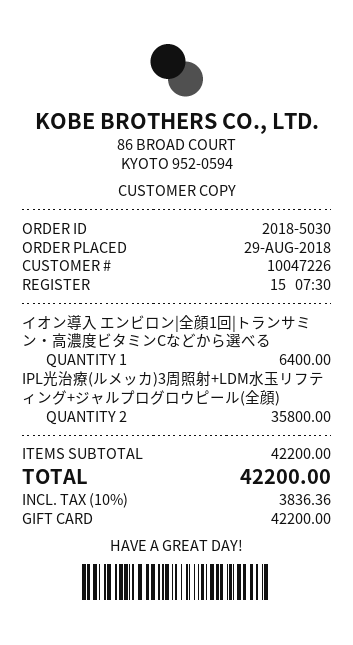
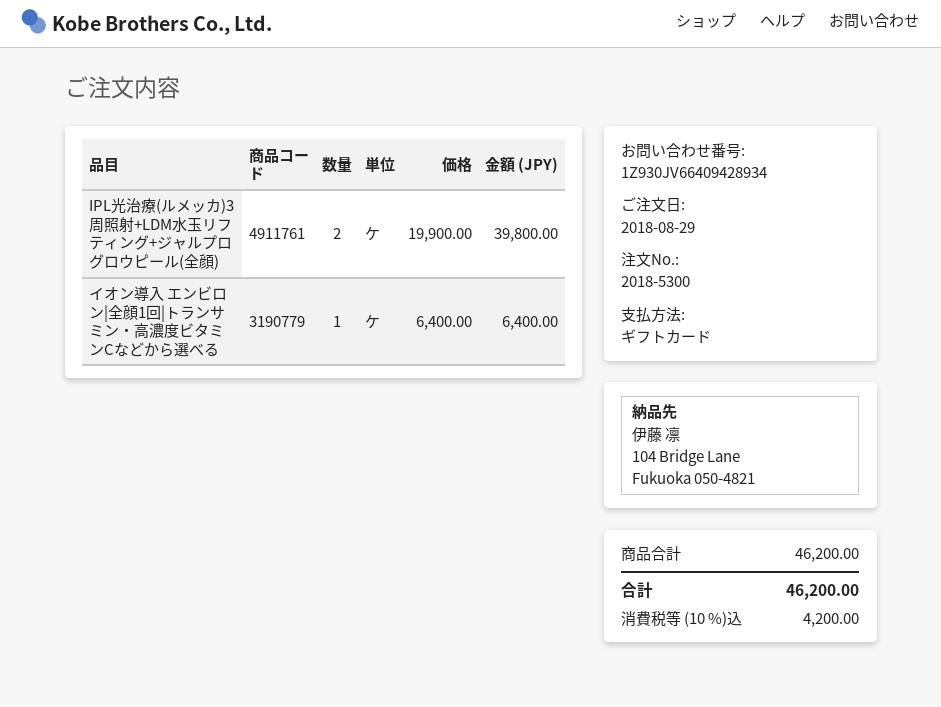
order number: 2018-5030 -> 2018-5300
IPL光治療(ルメッカ)3周照射+LDM水玉リフティング+ジャルプログロウピール(全顔): 2 for 35800.00 -> 2 for 39800.00
subtotal: 42200.00 -> 46200.00
tax: 10% = 3836.36 -> 10% = 4200.00
total: 42200.00 -> 46200.00

